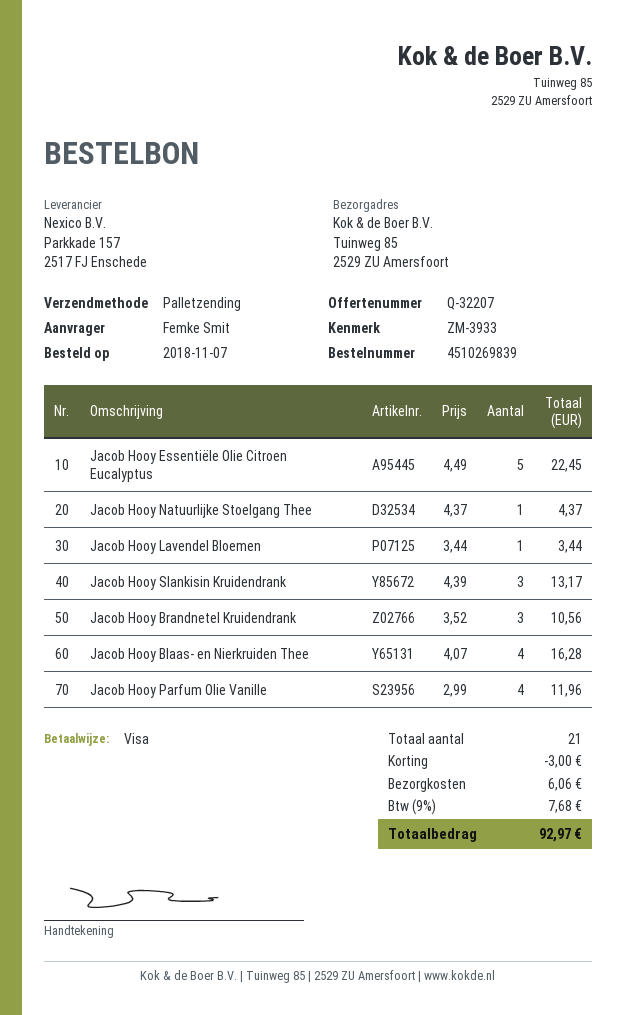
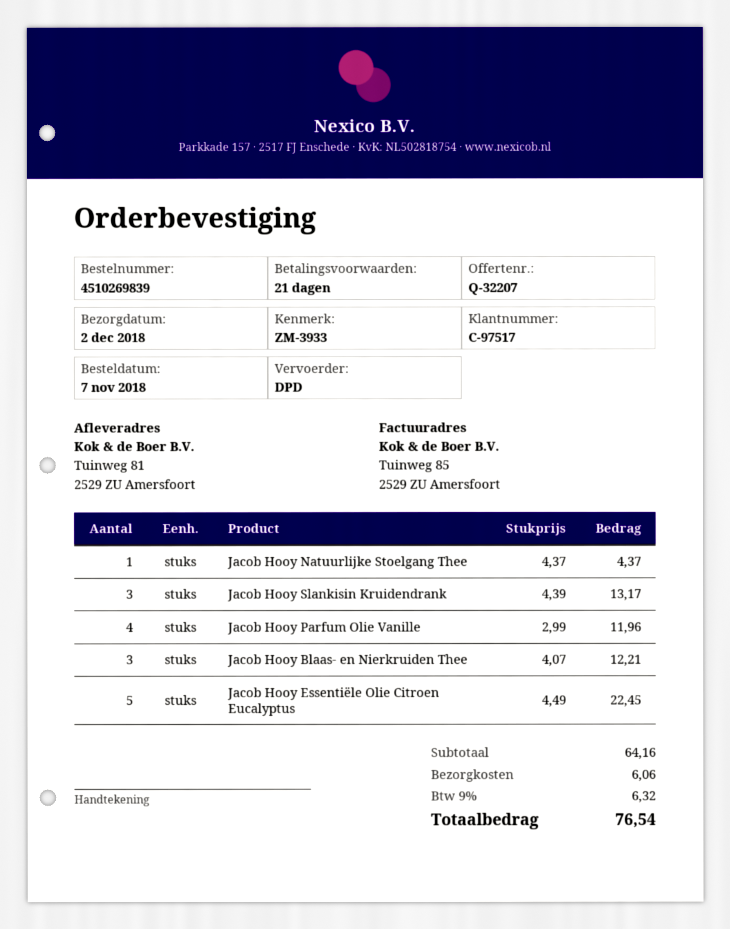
shipping method: pallet freight -> DPD
ship to: Tuinweg 85, 2529 ZU Amersfoort -> Tuinweg 81, 2529 ZU Amersfoort
Jacob Hooy Lavendel Bloemen: 1 x 3.44 = 3.44 -> none
Jacob Hooy Brandnetel Kruidendrank: 3 x 3.52 = 10.56 -> none
Jacob Hooy Blaas- en Nierkruiden Thee: 4 x 4.07 = 16.28 -> 3 x 4.07 = 12.21
discount: 3.00 -> none
tax: 9% = 7.68 -> 9% = 6.32
total: 92.97 -> 76.54

